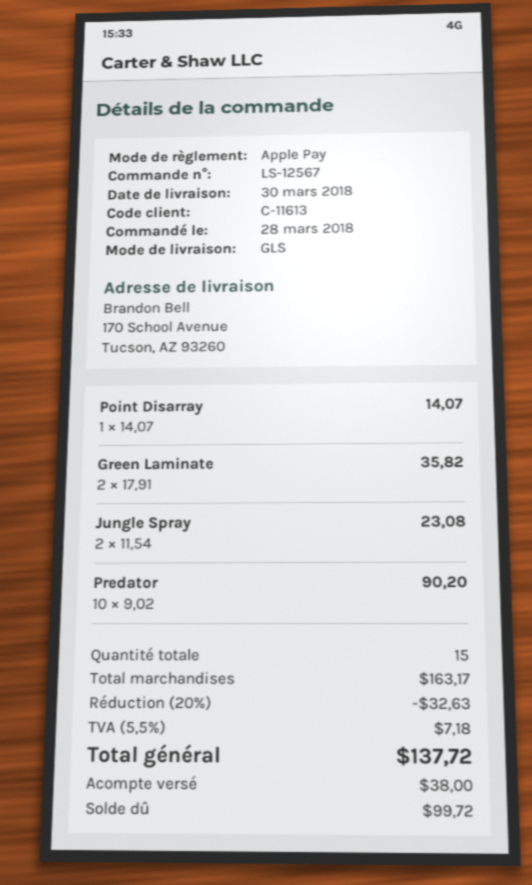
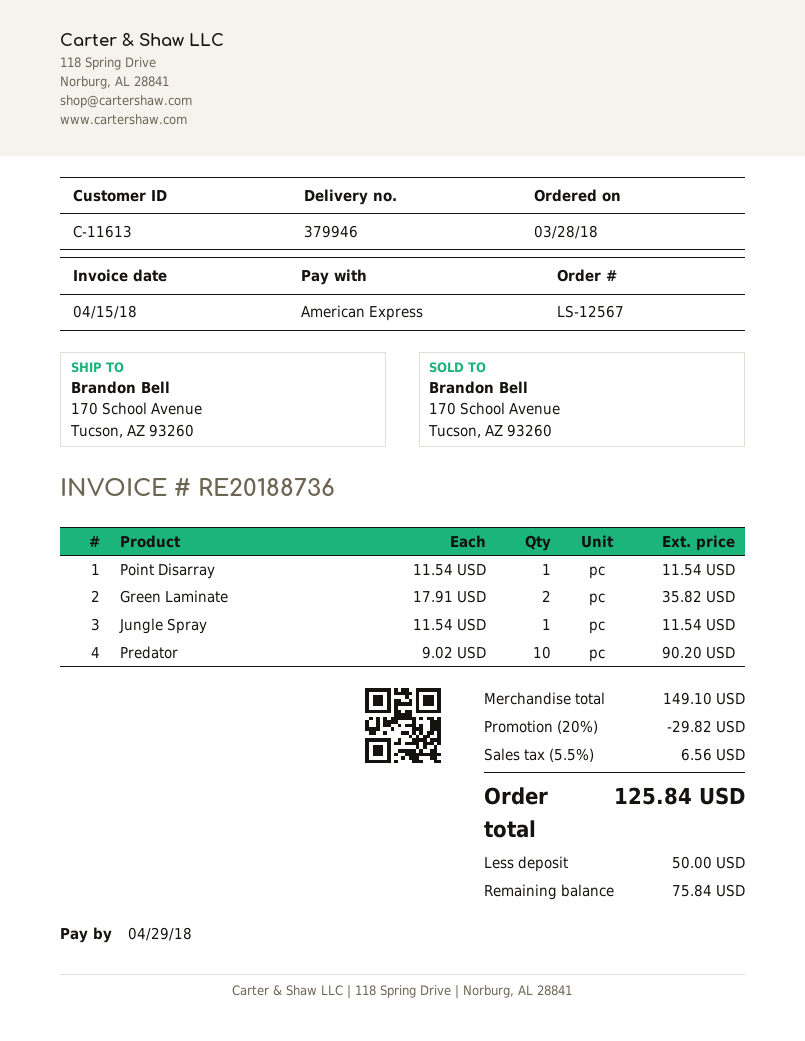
payment method: Apple Pay -> American Express
Point Disarray: 1 x 14.07 = 14.07 -> 1 x 11.54 = 11.54
Jungle Spray: 2 x 11.54 = 23.08 -> 1 x 11.54 = 11.54
subtotal: 163.17 -> 149.10
discount: 20% = 32.63 -> 20% = 29.82
tax: 5.5% = 7.18 -> 5.5% = 6.56
total: 137.72 -> 125.84
deposit: 38.00 -> 50.00
balance: 99.72 -> 75.84

